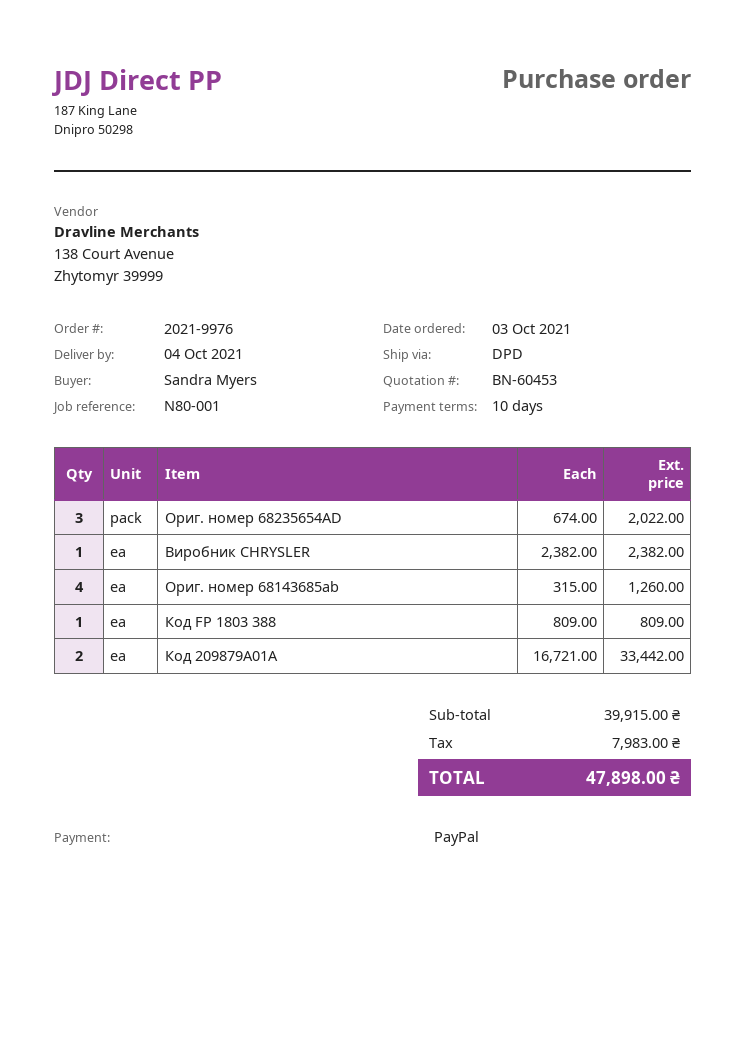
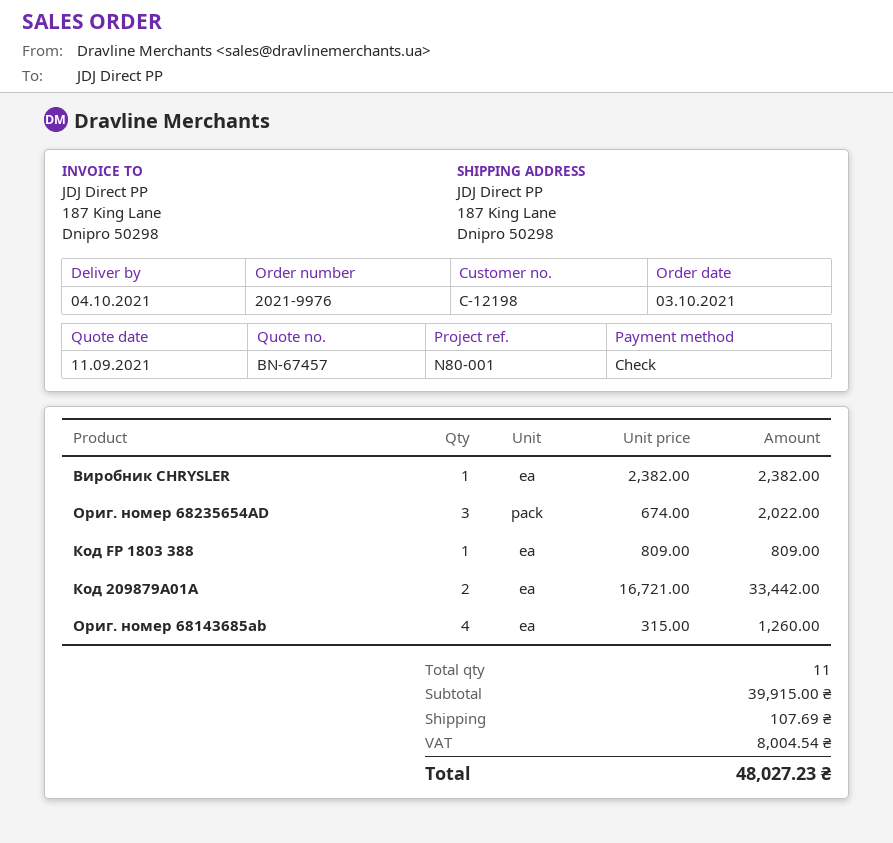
quote number: BN-60453 -> BN-67457
payment method: PayPal -> cheque
shipping: none -> 107.69
tax: 7983.00 -> 8004.54
total: 47898.00 -> 48027.23

